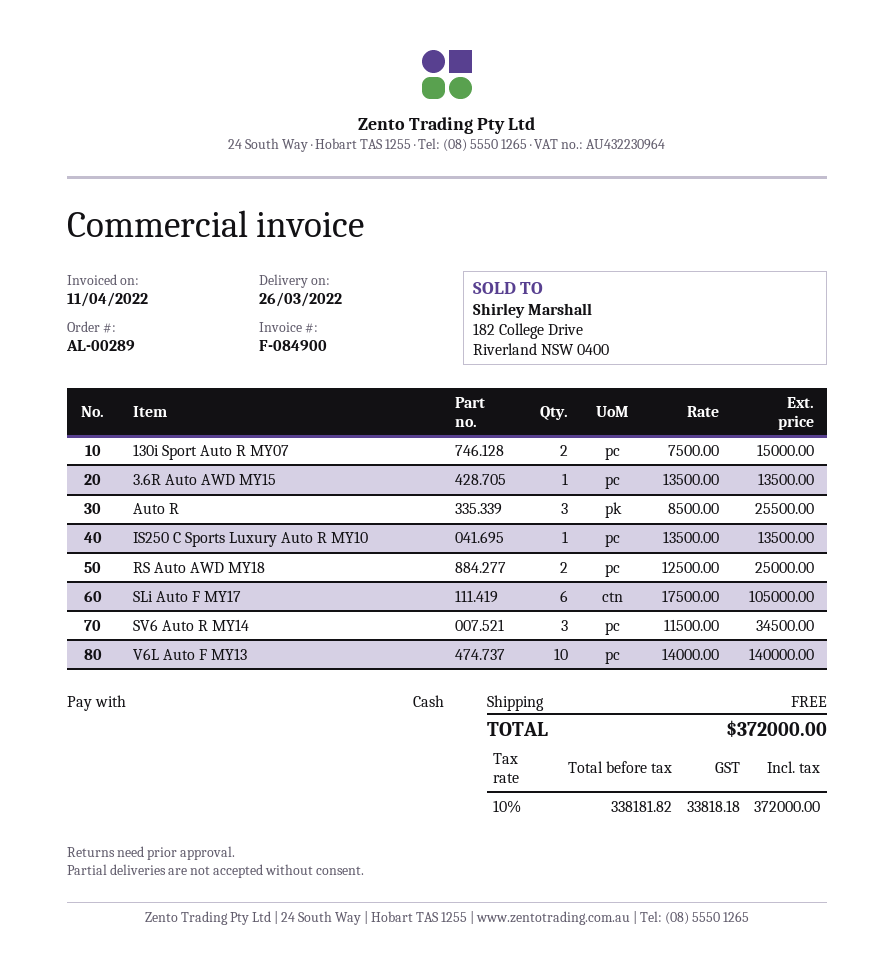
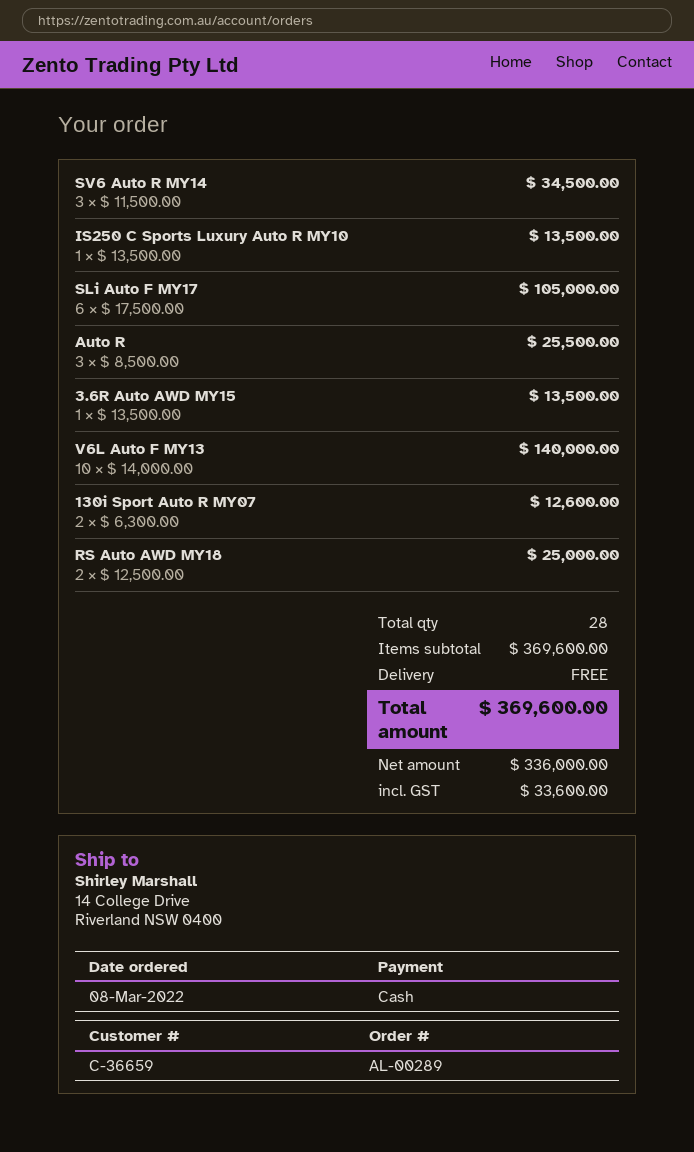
130i Sport Auto R MY07: 2 x 7500.00 = 15000.00 -> 2 x 6300.00 = 12600.00
net: 338181.82 -> 336000.00
tax: 33818.18 -> 33600.00
total: 372000.00 -> 369600.00

